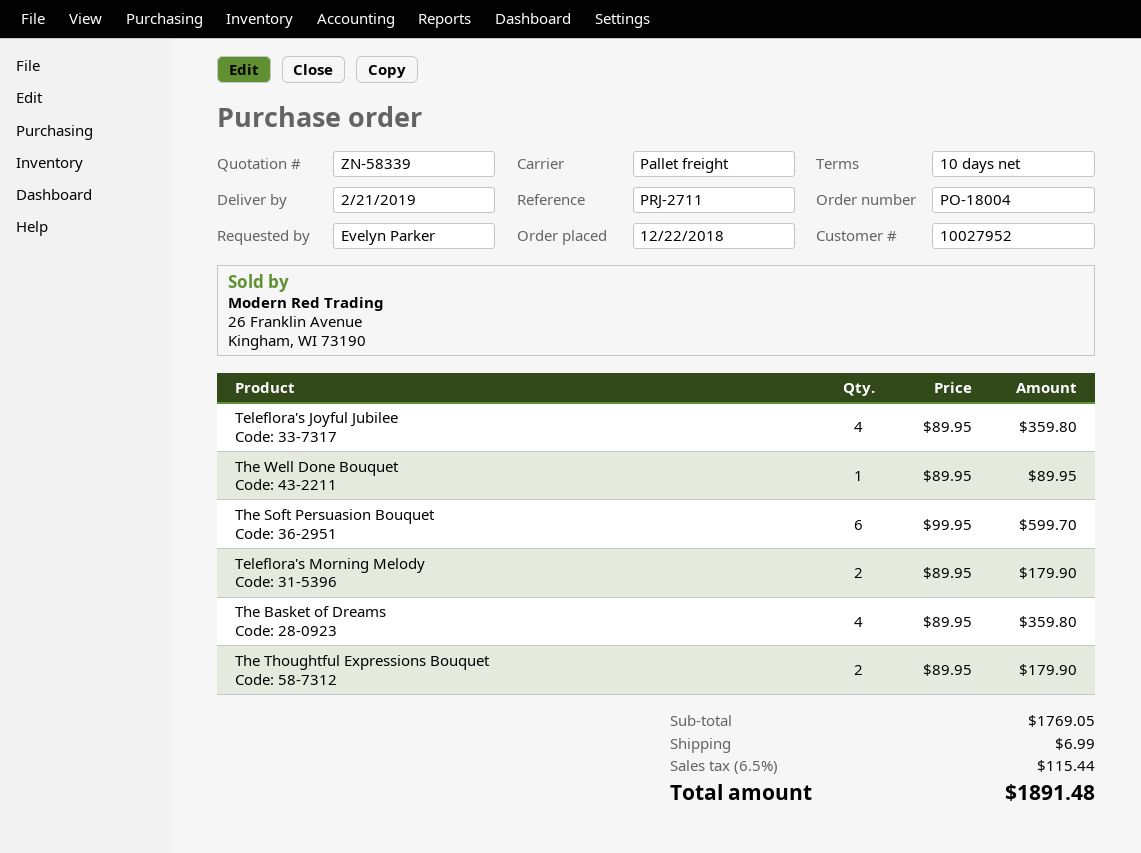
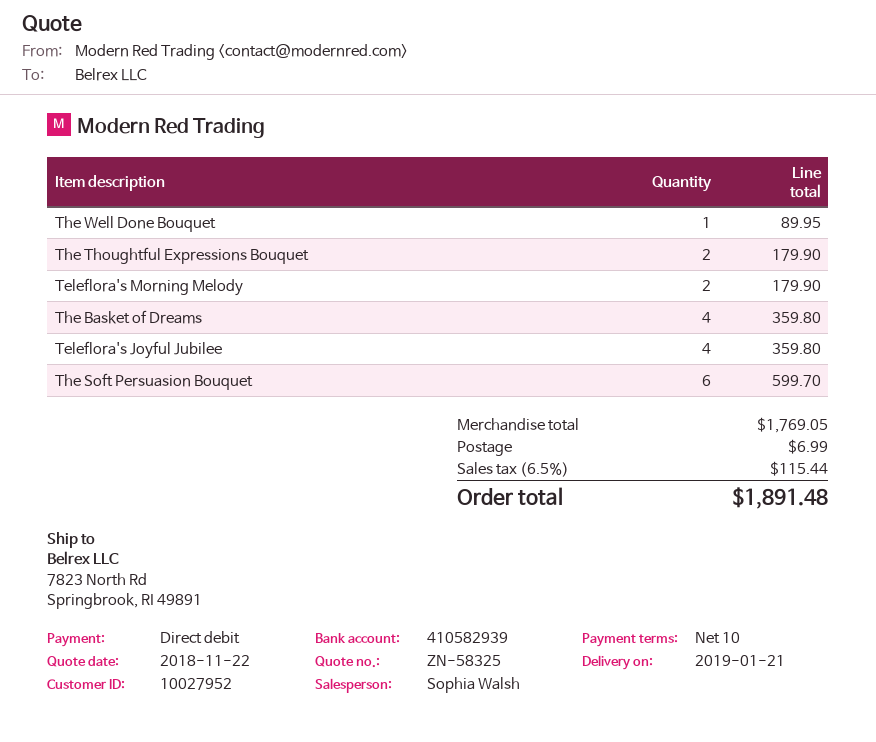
quote number: ZN-58339 -> ZN-58325
delivery date: 2019-02-21 -> 2019-01-21

